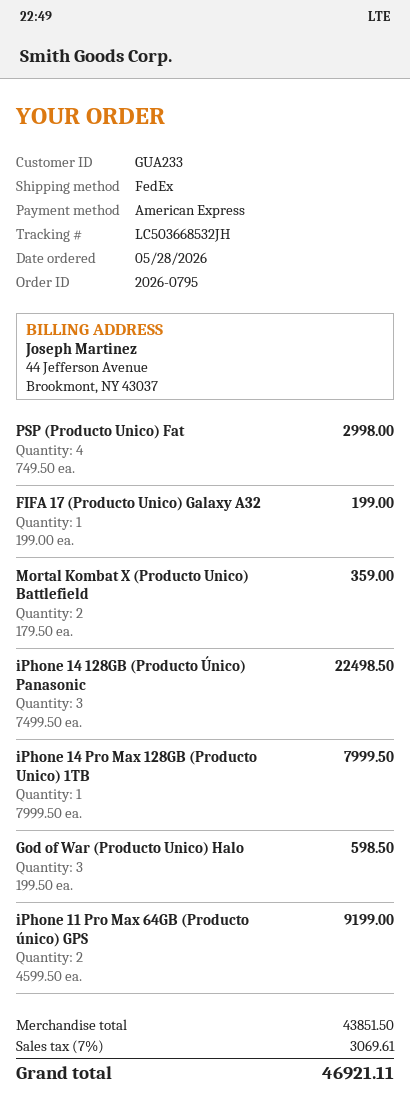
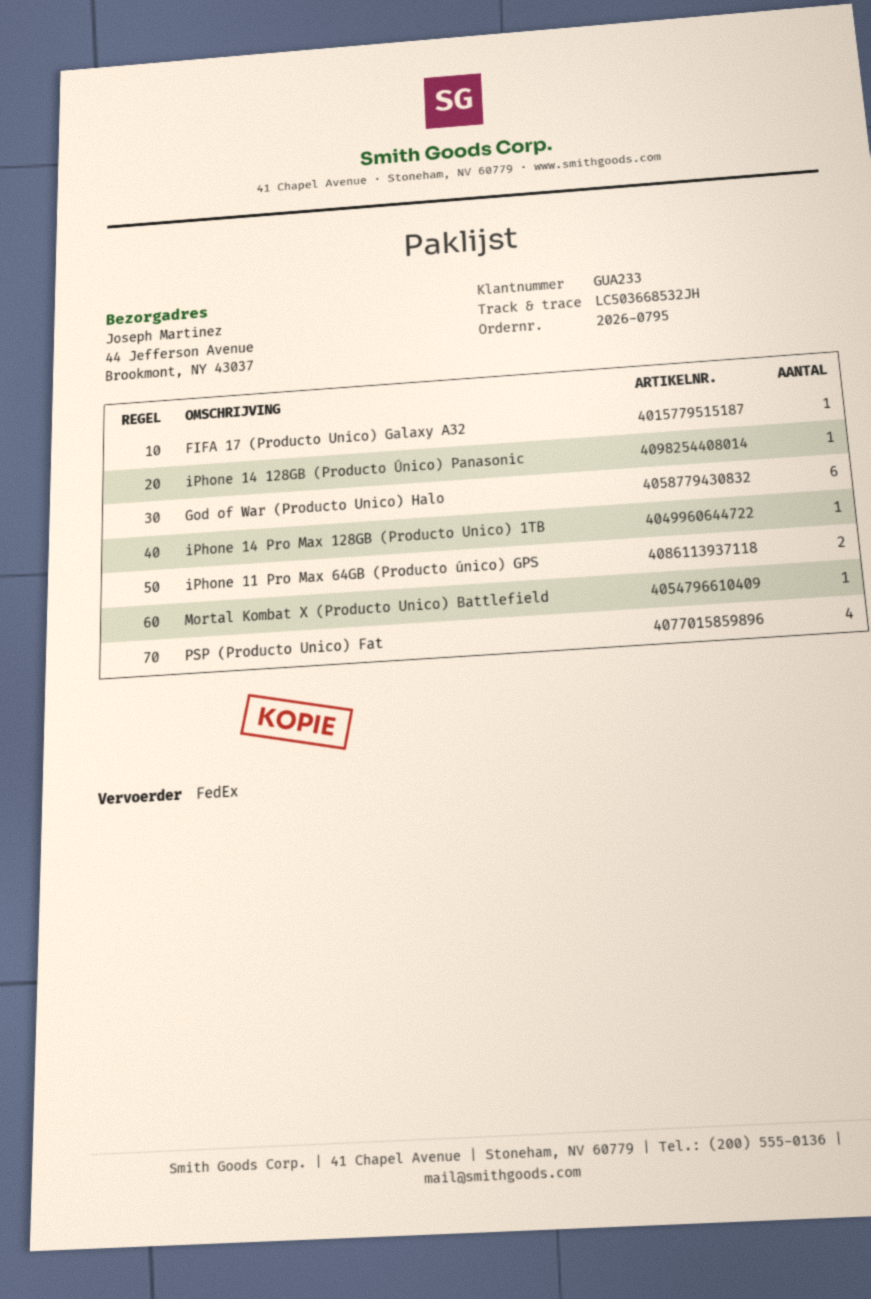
Mortal Kombat X (Producto Unico) Battlefield: 2 -> 1
iPhone 14 128GB (Producto Único) Panasonic: 3 -> 1
God of War (Producto Unico) Halo: 3 -> 6

